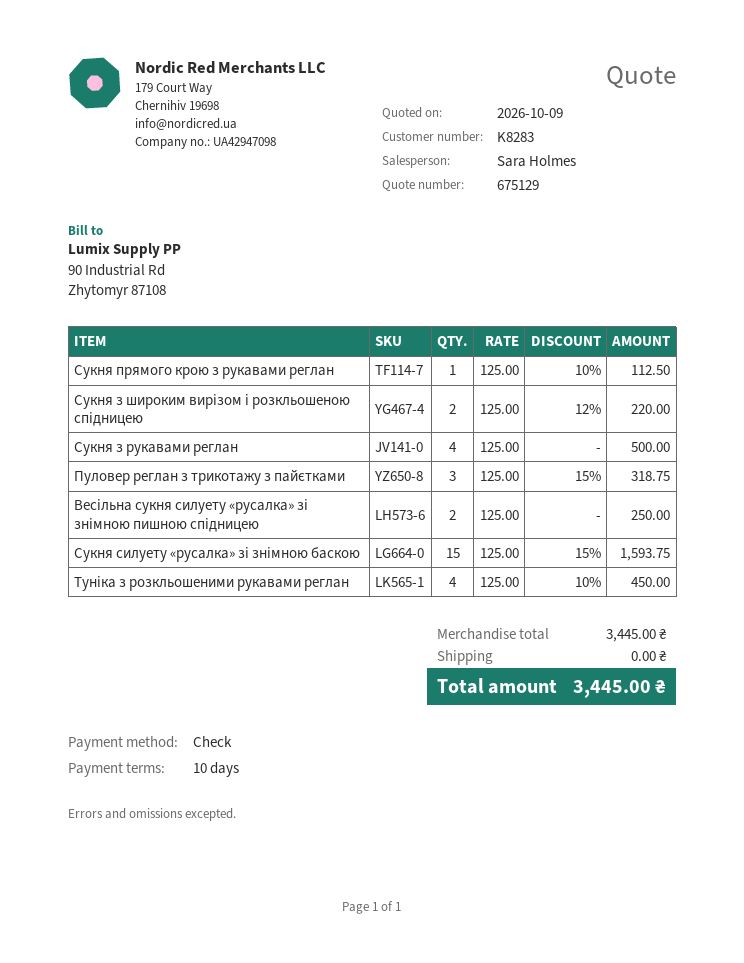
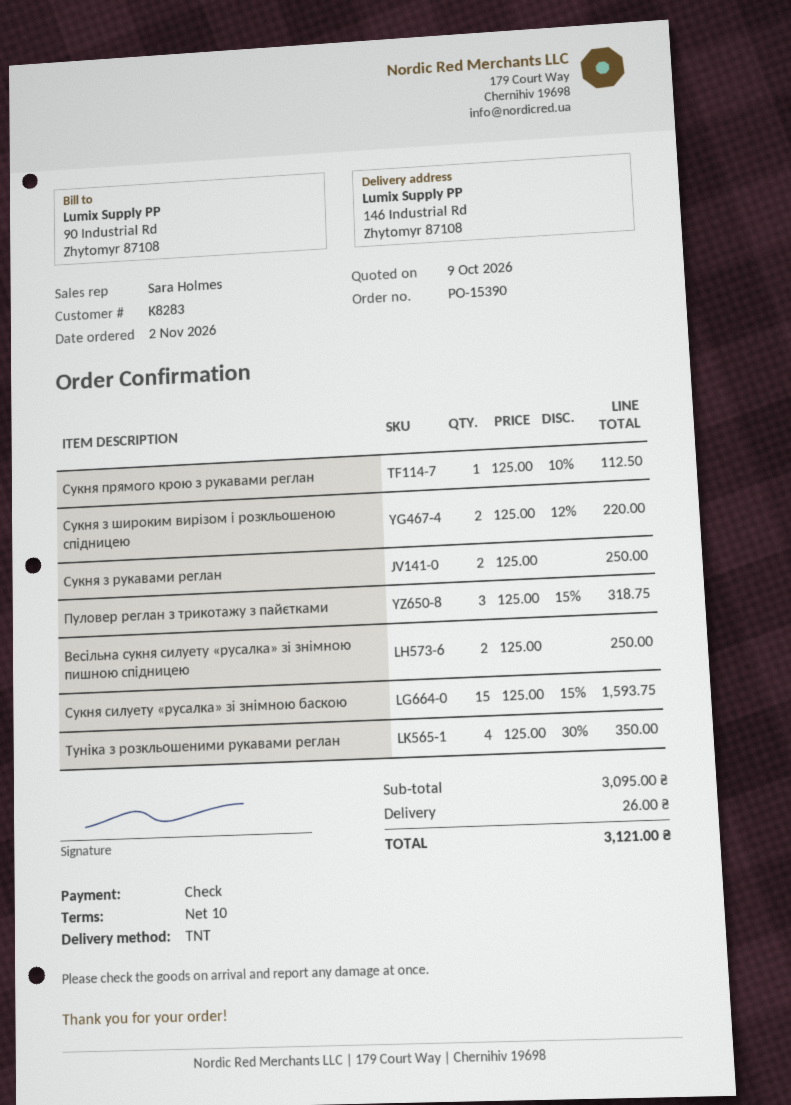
Сукня з рукавами реглан: 4 x 125.00 = 500.00 -> 2 x 125.00 = 250.00
Туніка з розкльошеними рукавами реглан: 4 x 125.00 - 10% = 450.00 -> 4 x 125.00 - 30% = 350.00
subtotal: 3445.00 -> 3095.00
shipping: 0.00 -> 26.00
total: 3445.00 -> 3121.00

